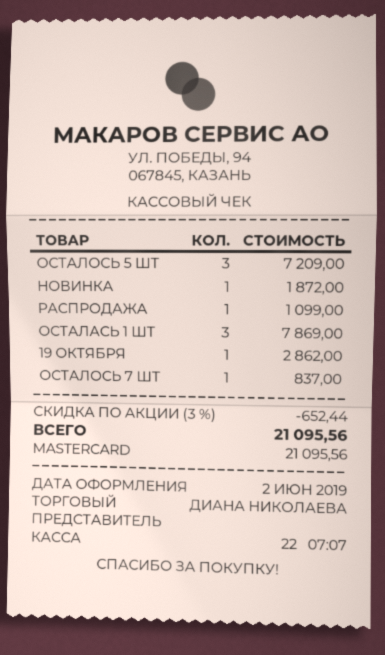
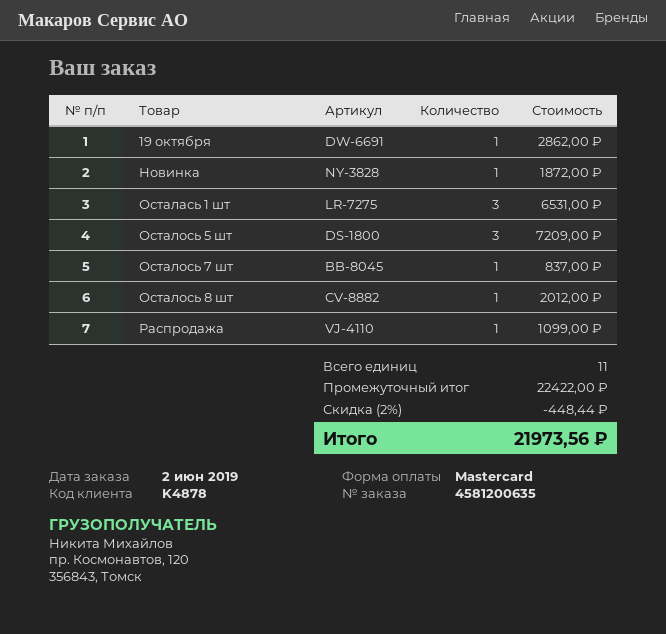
ОСТАЛАСЬ 1 ШТ: 3 for 7869.00 -> 3 for 6531.00
Осталось 8 шт: none -> 1 for 2012.00
discount: 3% = 652.44 -> 2% = 448.44
total: 21095.56 -> 21973.56

